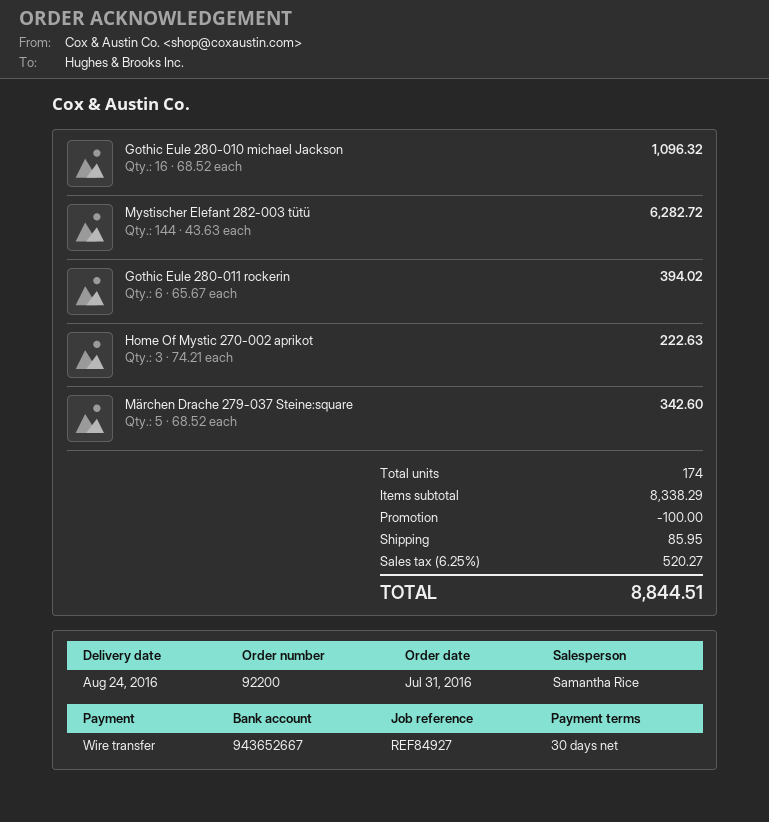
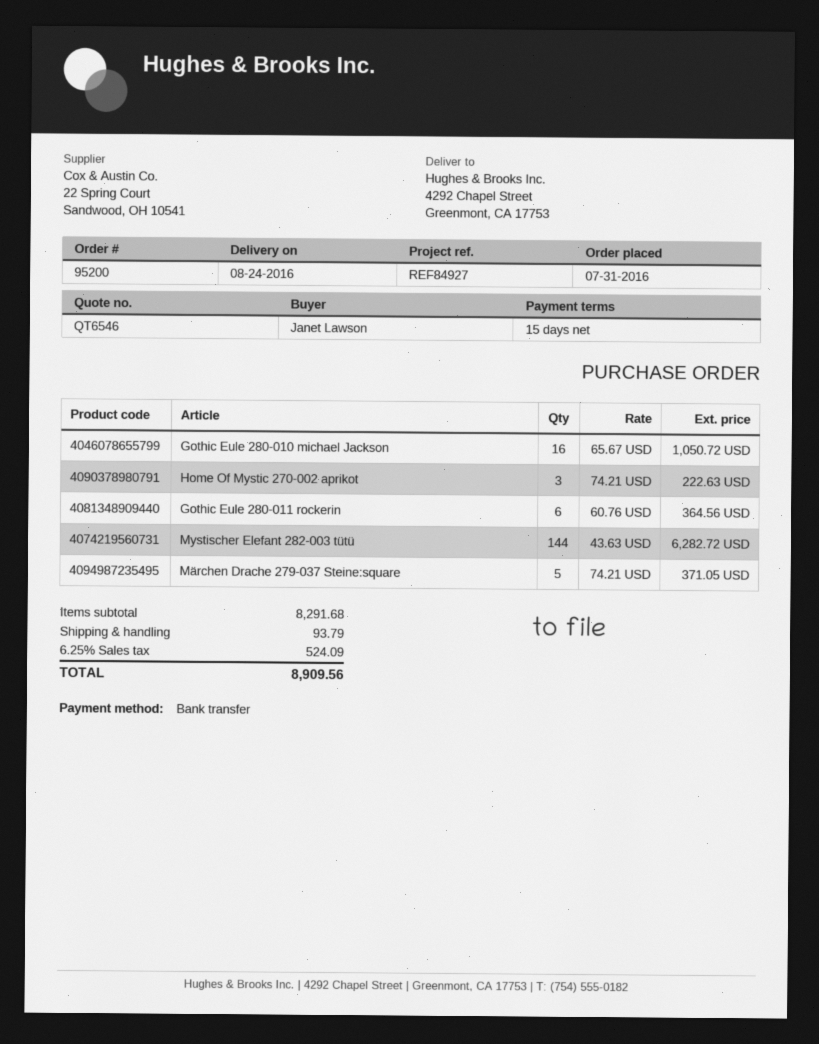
order number: 92200 -> 95200
payment terms: 30 days -> 15 days
Gothic Eule 280-010 michael Jackson: 16 x 68.52 = 1096.32 -> 16 x 65.67 = 1050.72
Gothic Eule 280-011 rockerin: 6 x 65.67 = 394.02 -> 6 x 60.76 = 364.56
Märchen Drache 279-037 Steine:square: 5 x 68.52 = 342.60 -> 5 x 74.21 = 371.05
subtotal: 8338.29 -> 8291.68
discount: 100.00 -> none
shipping: 85.95 -> 93.79
tax: 6.25% = 520.27 -> 6.25% = 524.09
total: 8844.51 -> 8909.56

